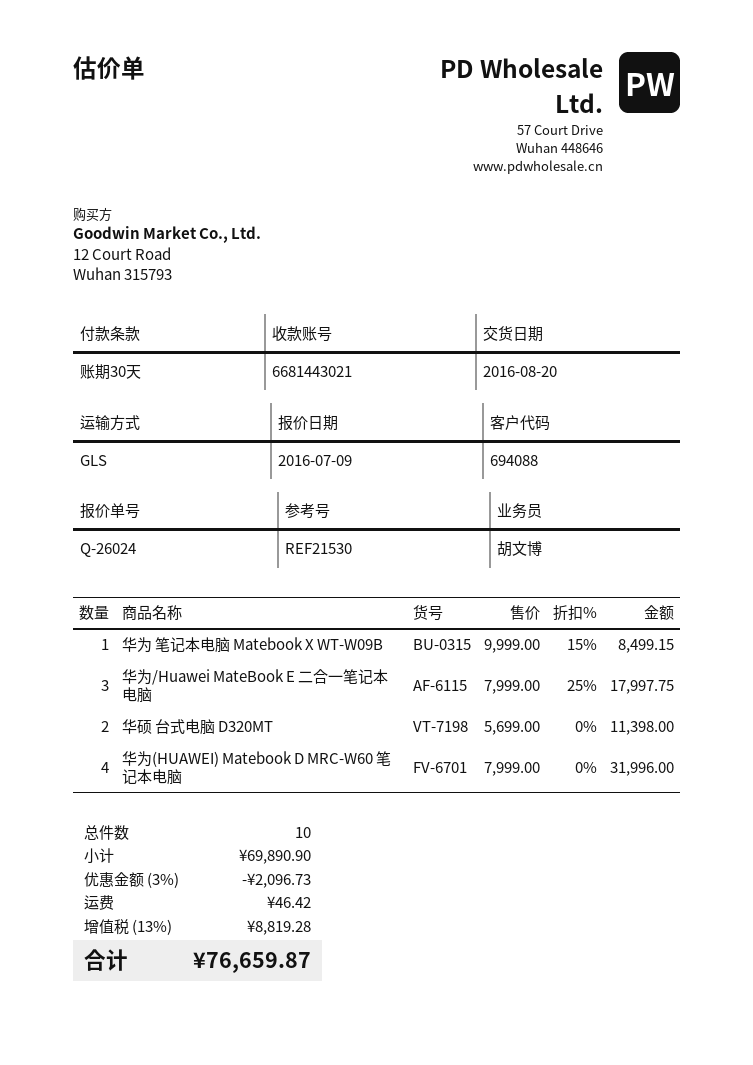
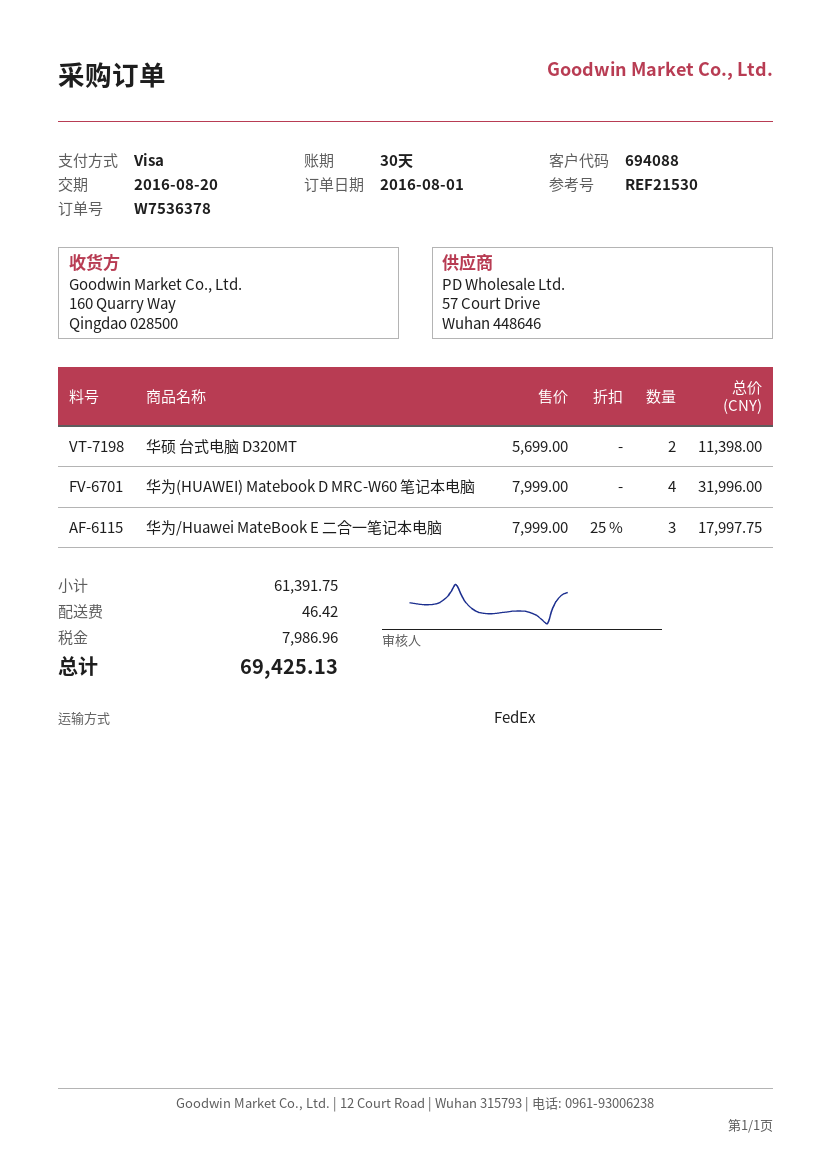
shipping method: GLS -> FedEx
华为 笔记本电脑 Matebook X WT-W09B: 1 x 9999.00 - 15% = 8499.15 -> none
subtotal: 69890.90 -> 61391.75
discount: 3% = 2096.73 -> none
tax: 8819.28 -> 7986.96
total: 76659.87 -> 69425.13

